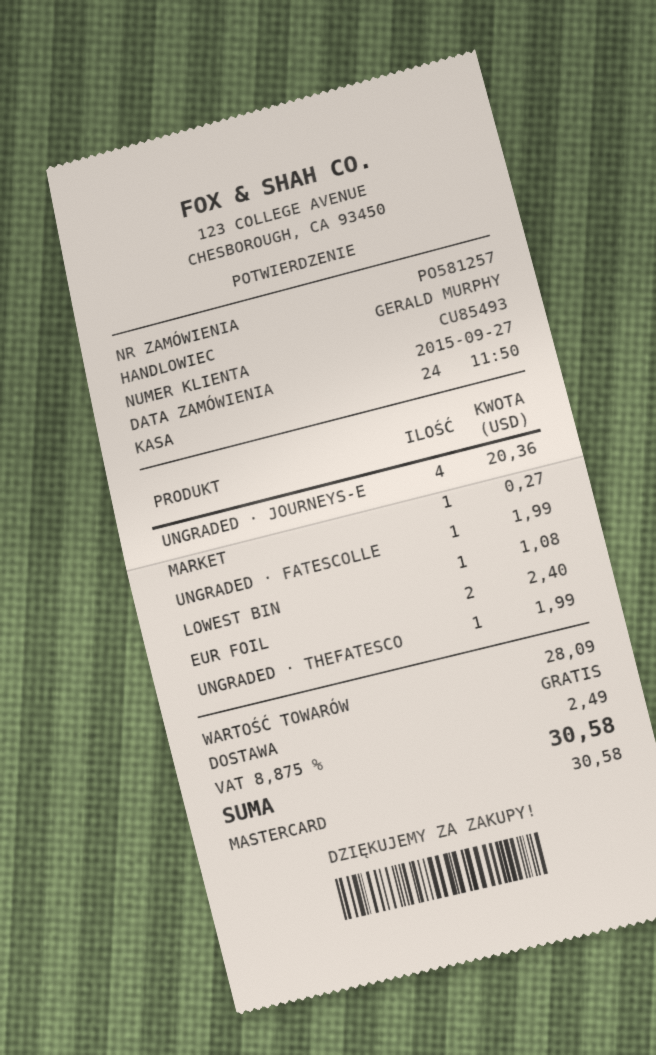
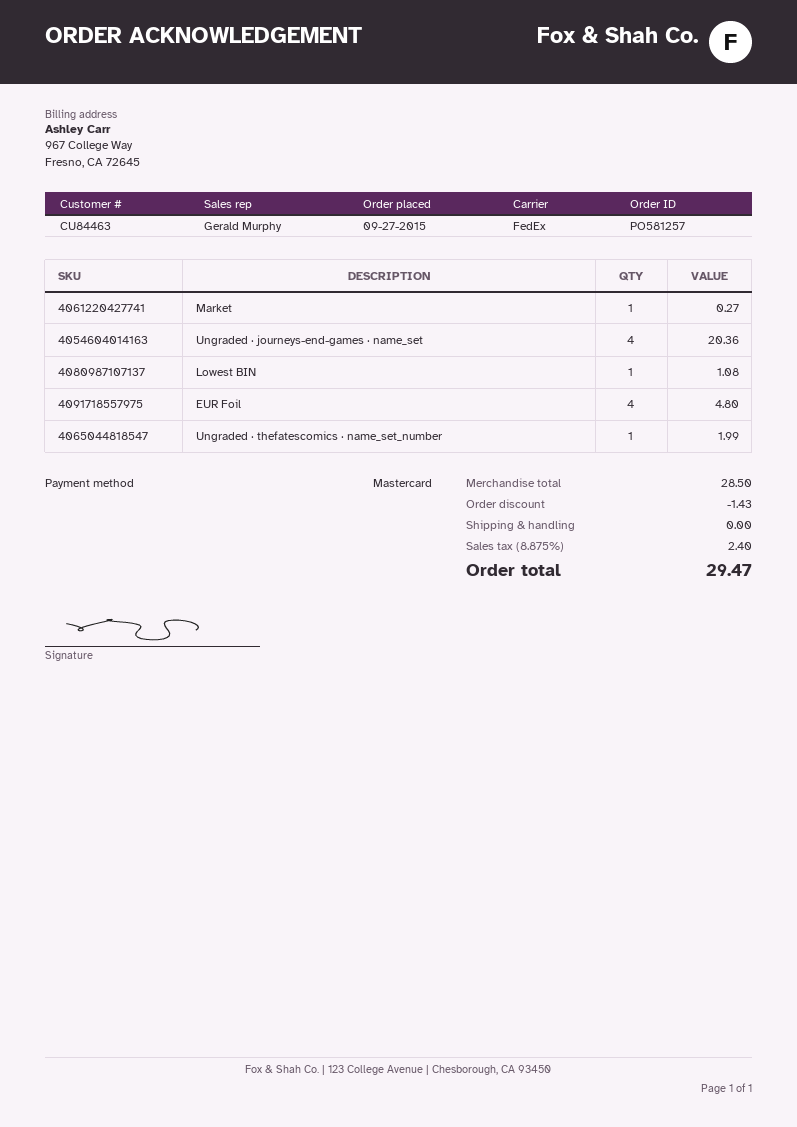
customer number: CU85493 -> CU84463
UNGRADED · FATESCOLLE: 1 for 1.99 -> none
EUR FOIL: 2 for 2.40 -> 4 for 4.80
subtotal: 28.09 -> 28.50
discount: none -> 1.43
tax: 8.875% = 2.49 -> 8.875% = 2.40
total: 30.58 -> 29.47

